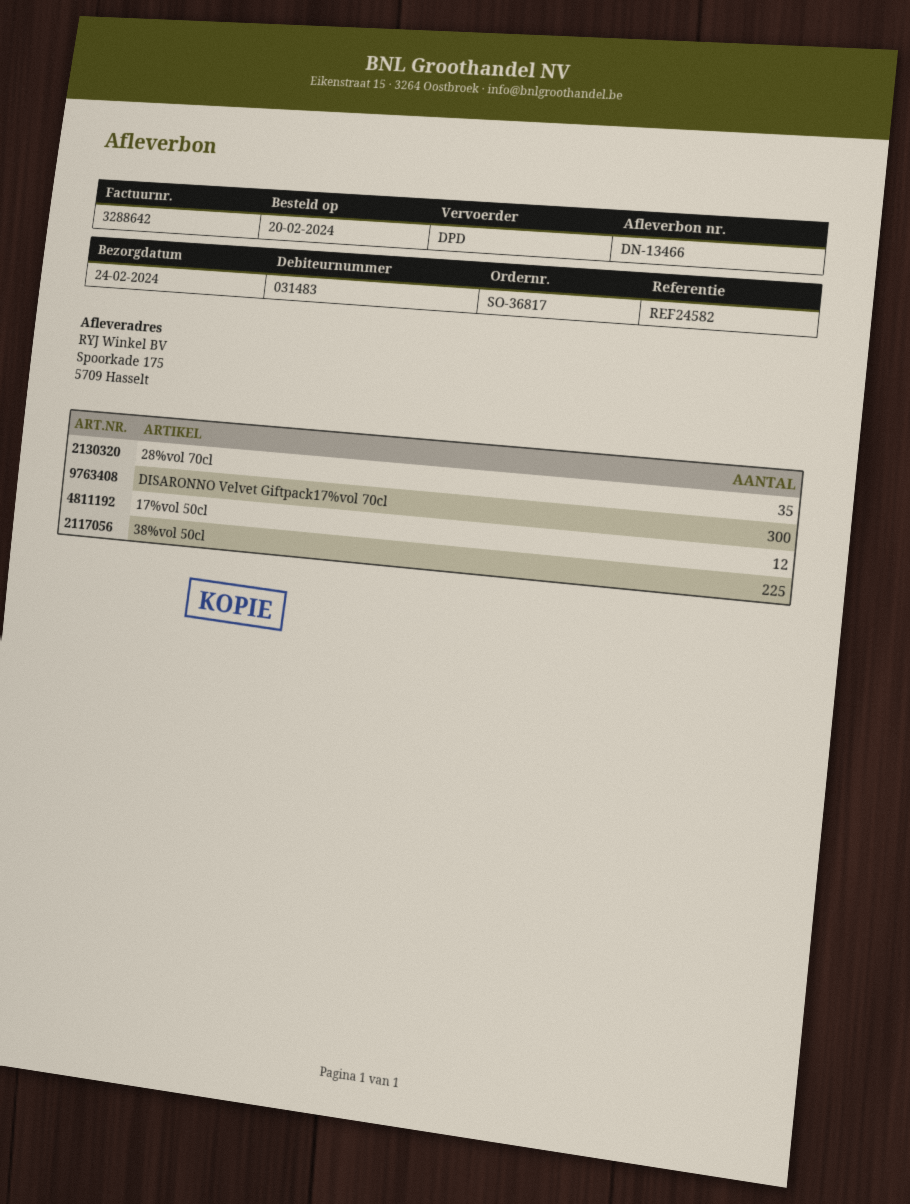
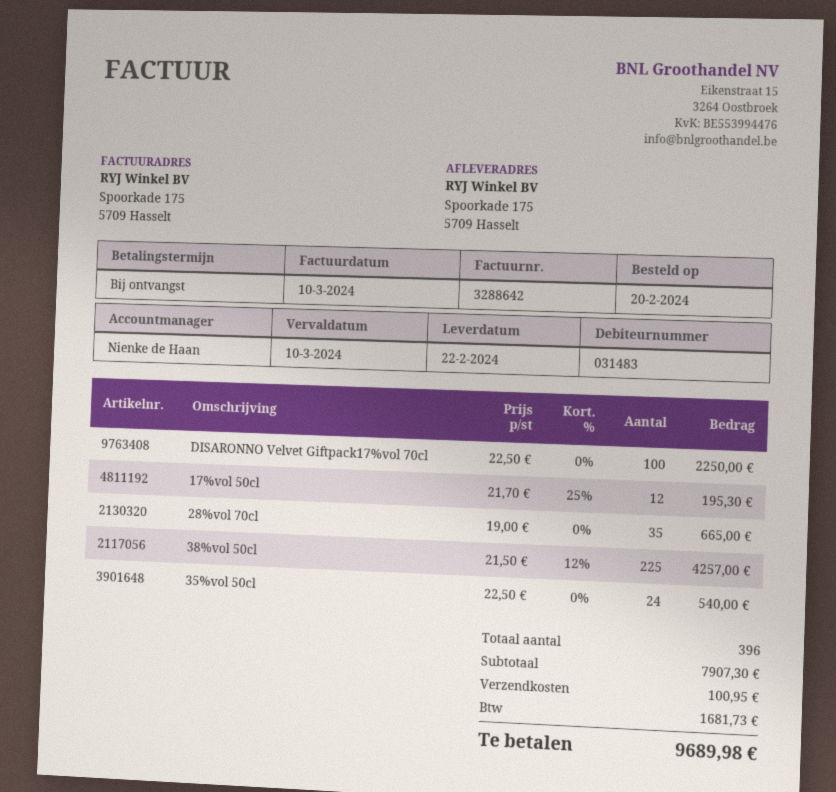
delivery date: 2024-02-24 -> 2024-02-22
DISARONNO Velvet Giftpack17%vol 70cl: 300 -> 100
35%vol 50cl: none -> 24

